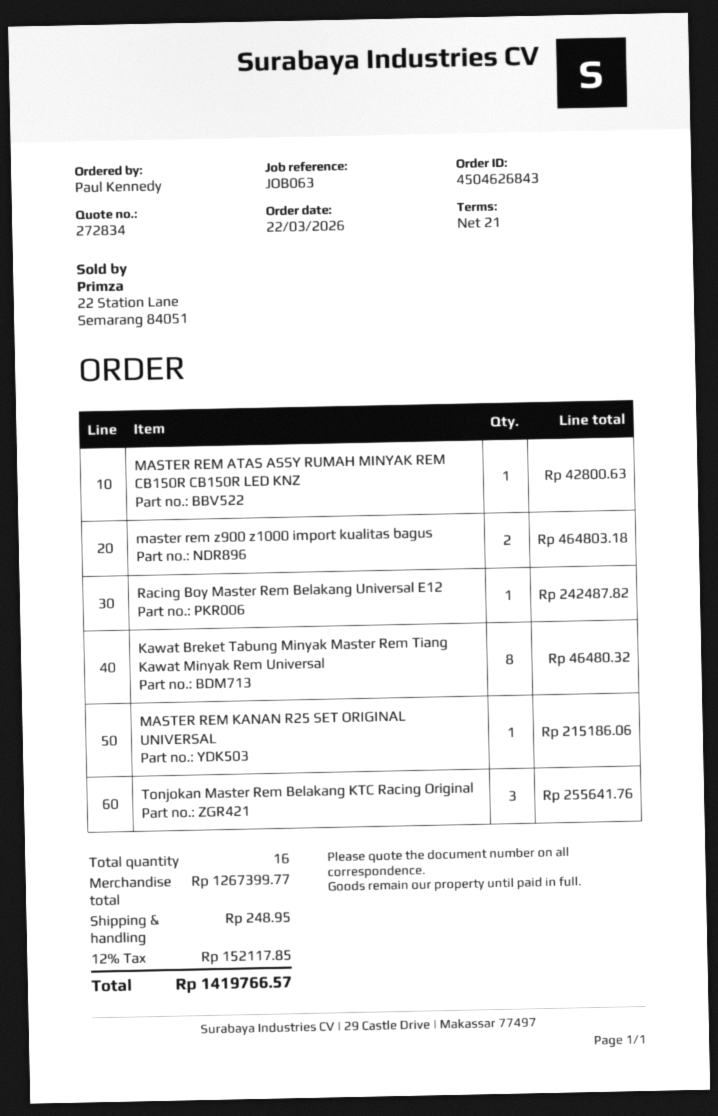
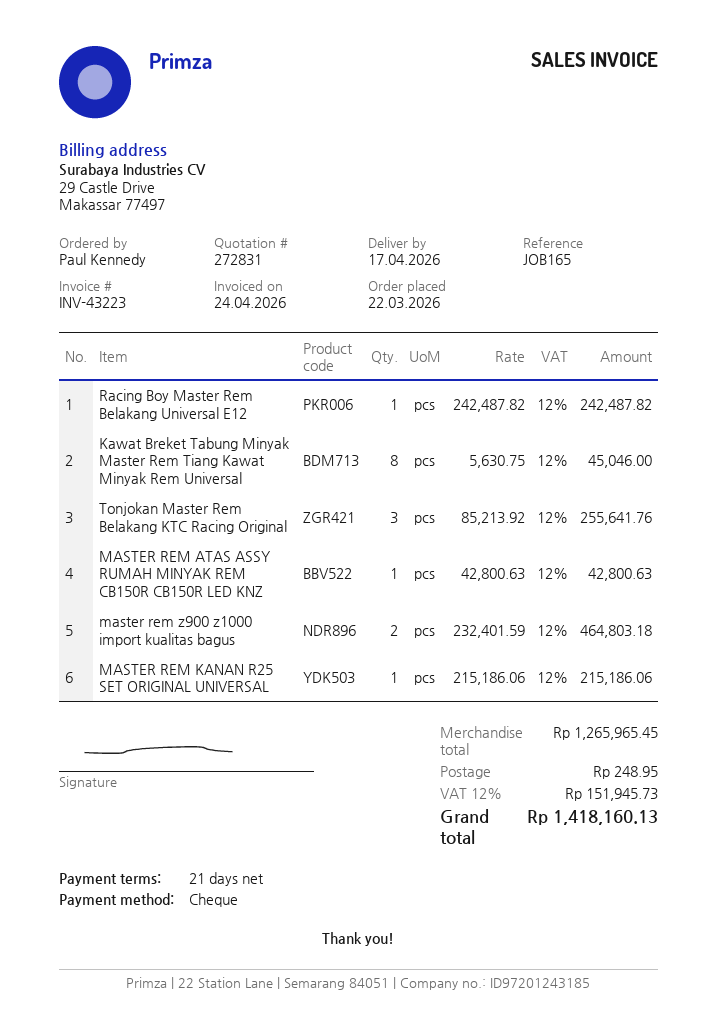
quote number: 272834 -> 272831
reference: JOB063 -> JOB165
Kawat Breket Tabung Minyak Master Rem Tiang Kawat Minyak Rem Universal: 8 for 46480.32 -> 8 for 45046.00
subtotal: 1267399.77 -> 1265965.45
tax: 12% = 152117.85 -> 12% = 151945.73
total: 1419766.57 -> 1418160.13

